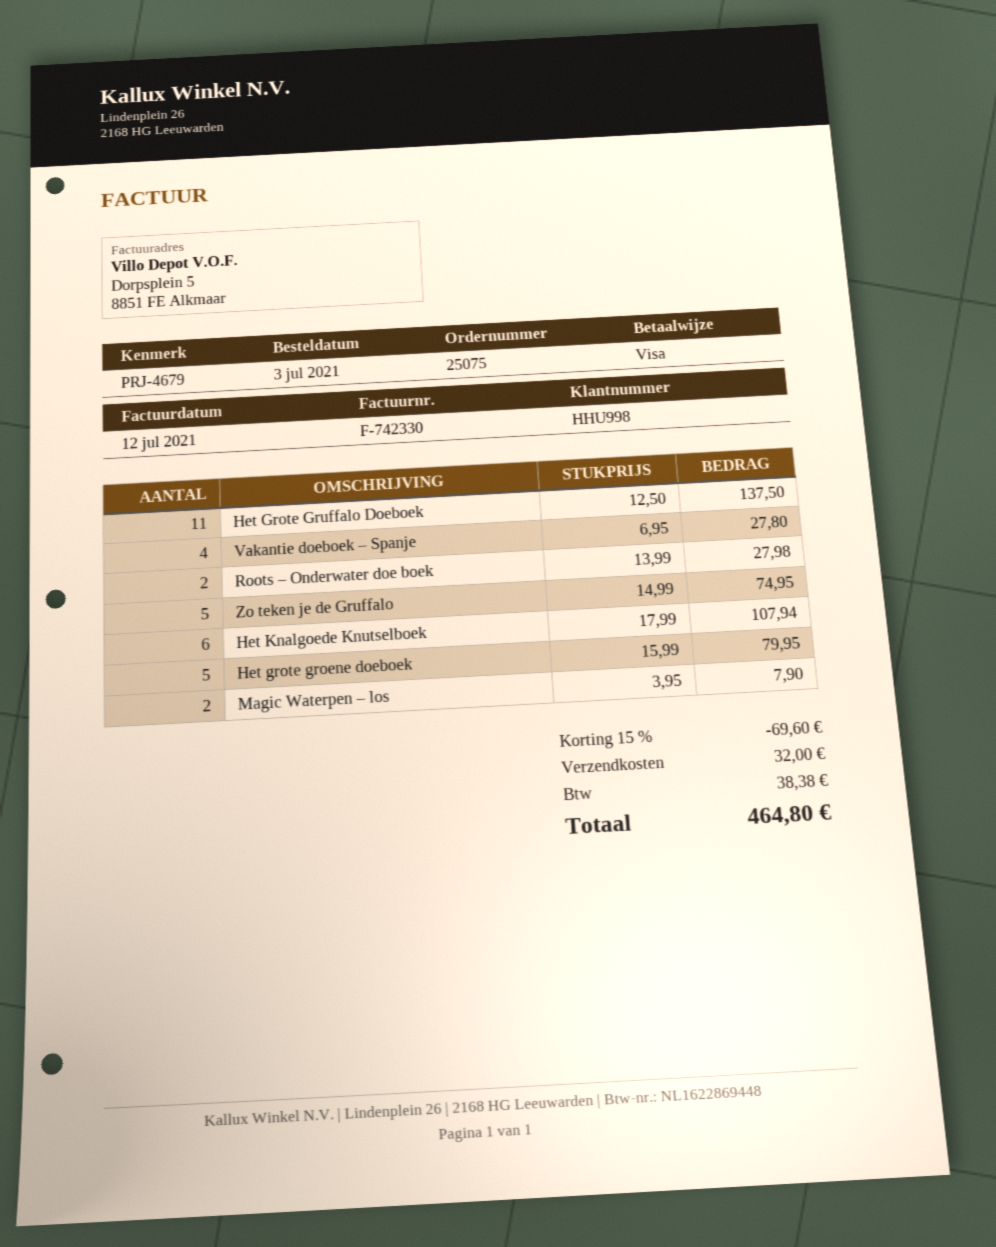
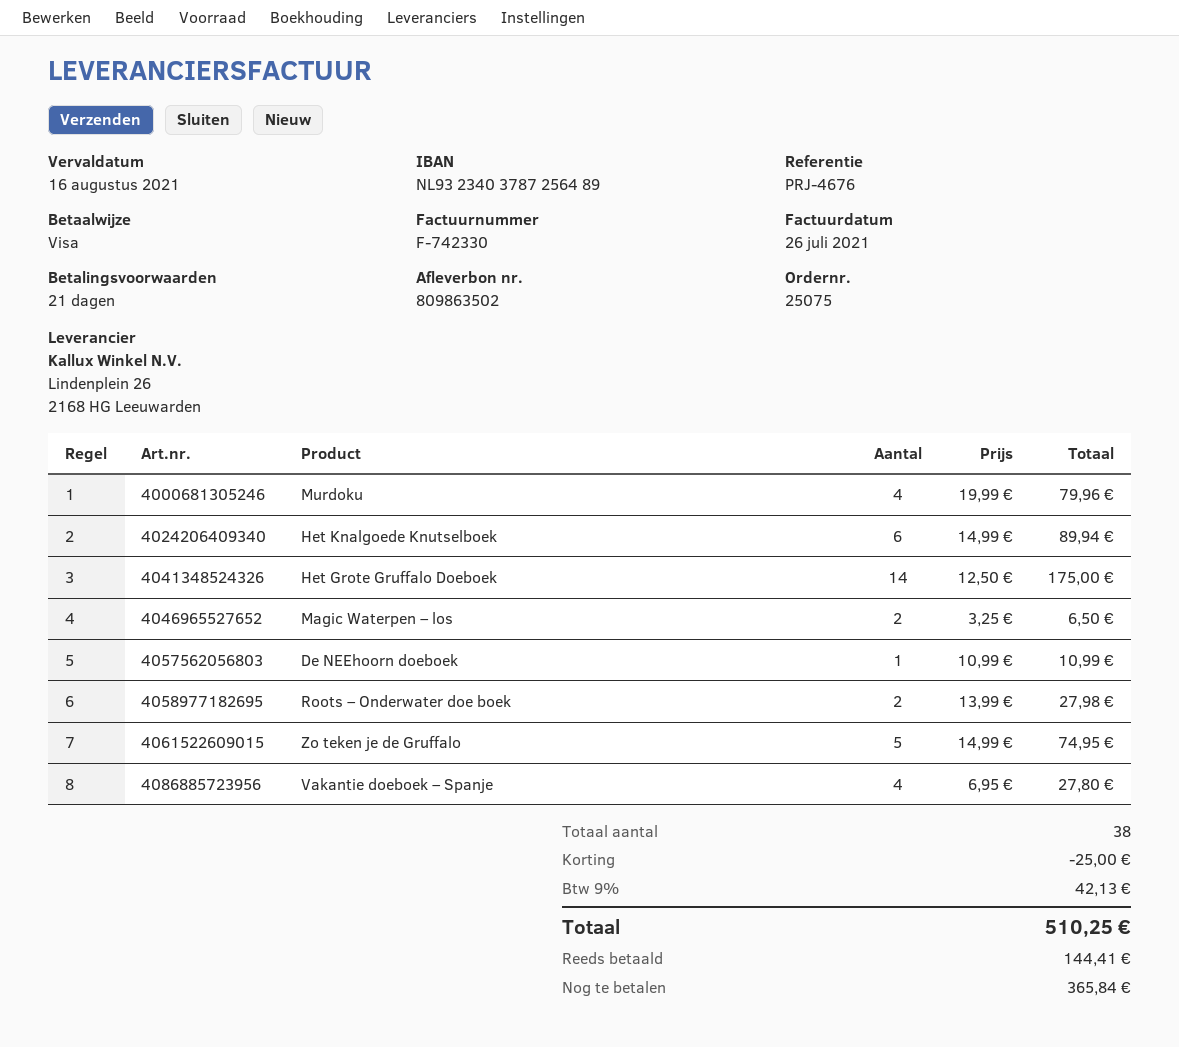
invoice date: 2021-07-12 -> 2021-07-26
reference: PRJ-4679 -> PRJ-4676
Het Grote Gruffalo Doeboek: 11 x 12.50 = 137.50 -> 14 x 12.50 = 175.00
Het Knalgoede Knutselboek: 6 x 17.99 = 107.94 -> 6 x 14.99 = 89.94
Het grote groene doeboek: 5 x 15.99 = 79.95 -> none
Magic Waterpen – los: 2 x 3.95 = 7.90 -> 2 x 3.25 = 6.50
Murdoku: none -> 4 x 19.99 = 79.96
De NEEhoorn doeboek: none -> 1 x 10.99 = 10.99
discount: 69.60 -> 25.00
shipping: 32.00 -> none
tax: 38.38 -> 42.13
total: 464.80 -> 510.25

